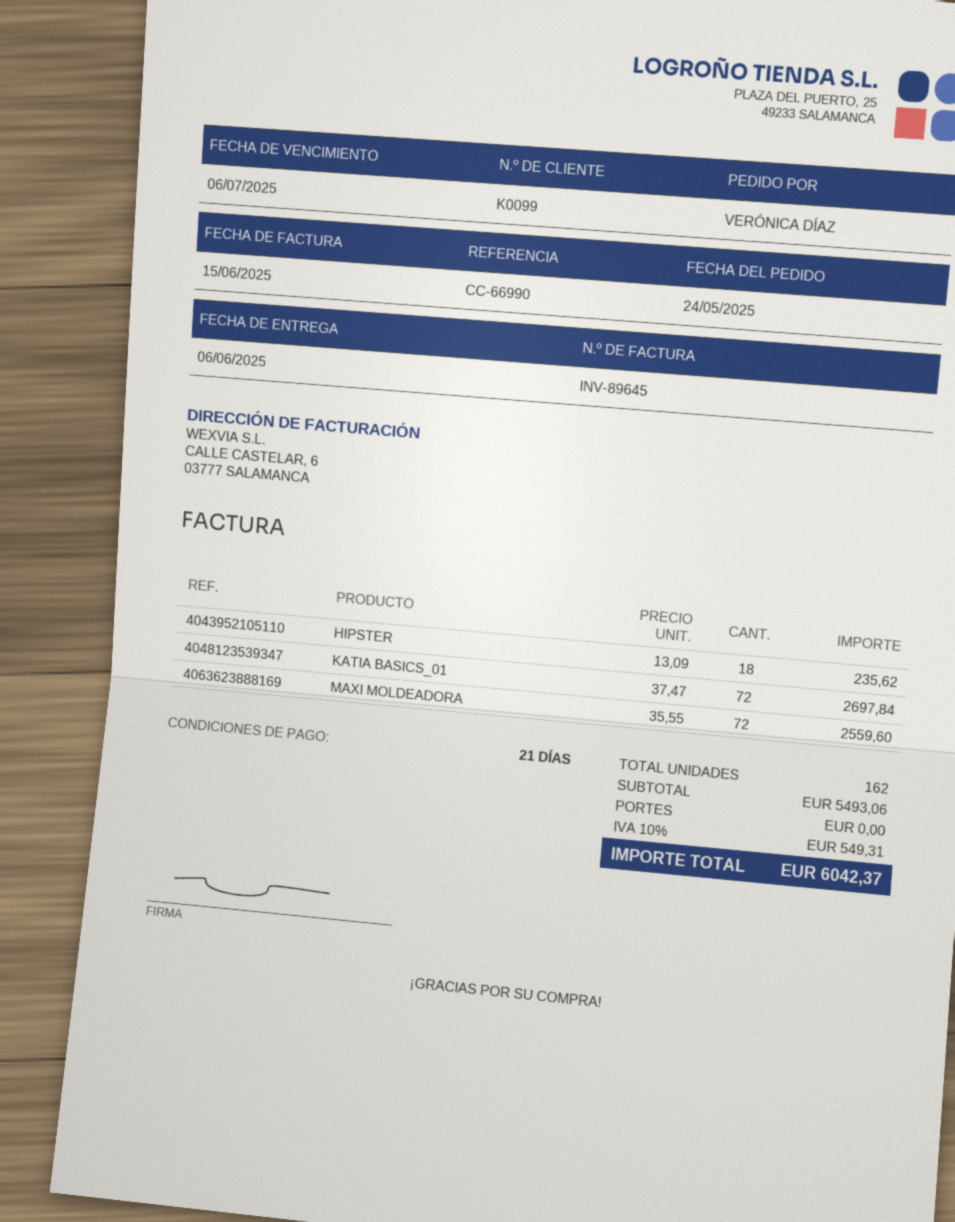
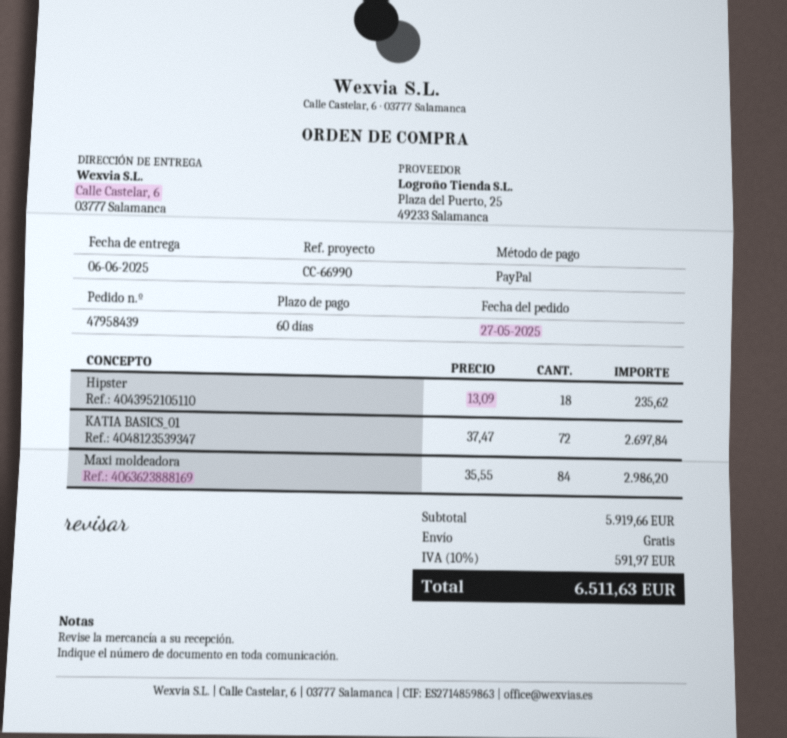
order date: 2025-05-24 -> 2025-05-27
payment terms: 21 days -> 60 days
MAXI MOLDEADORA: 72 x 35.55 = 2559.60 -> 84 x 35.55 = 2986.20
subtotal: 5493.06 -> 5919.66
tax: 10% = 549.31 -> 10% = 591.97
total: 6042.37 -> 6511.63

